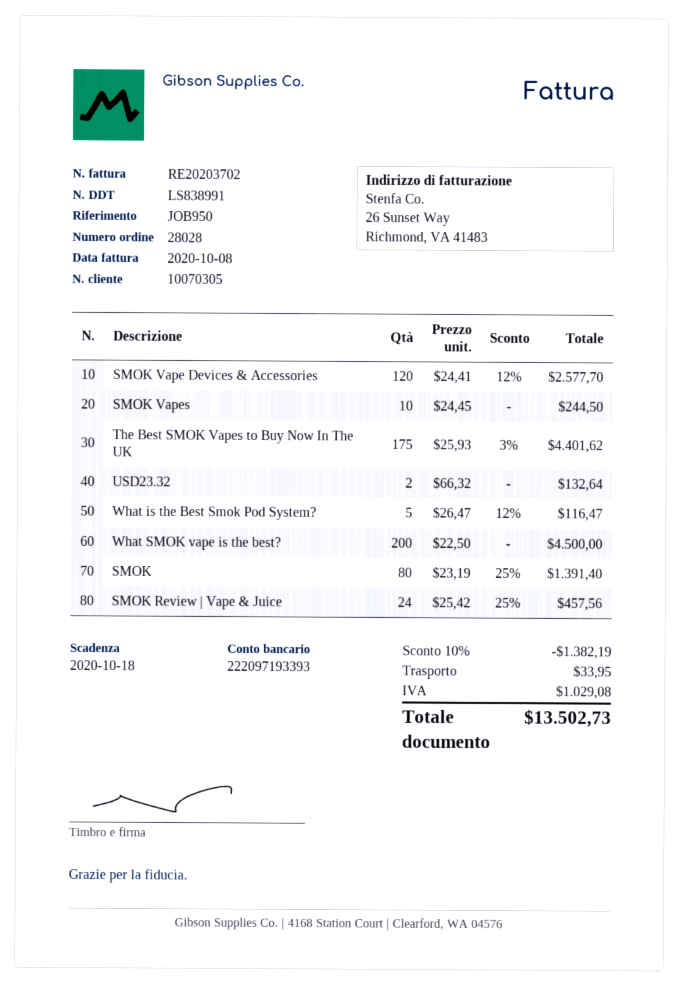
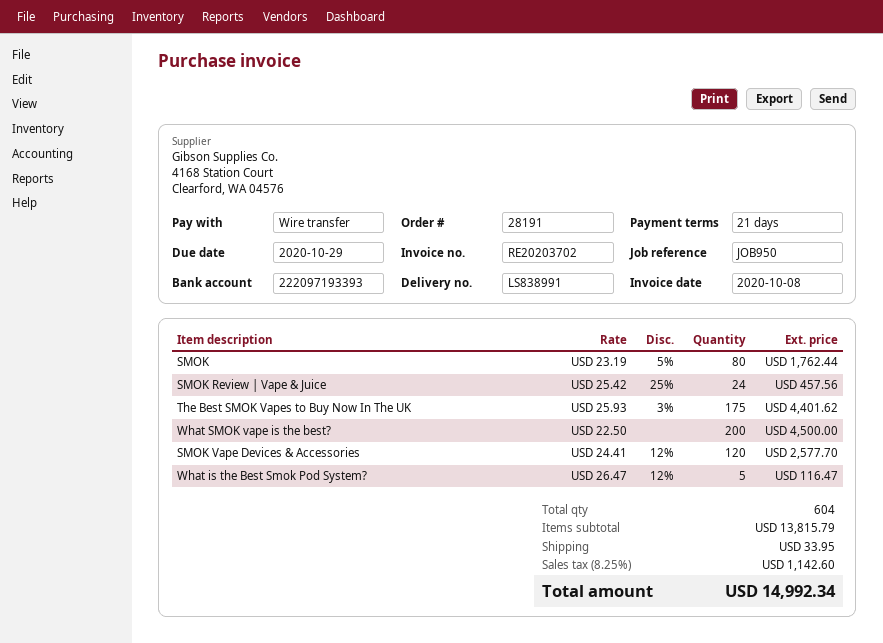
order number: 28028 -> 28191
due date: 2020-10-18 -> 2020-10-29
SMOK Vapes: 10 x 24.45 = 244.50 -> none
USD23.32: 2 x 66.32 = 132.64 -> none
SMOK: 80 x 23.19 - 25% = 1391.40 -> 80 x 23.19 - 5% = 1762.44
discount: 10% = 1382.19 -> none
tax: 1029.08 -> 1142.60
total: 13502.73 -> 14992.34

